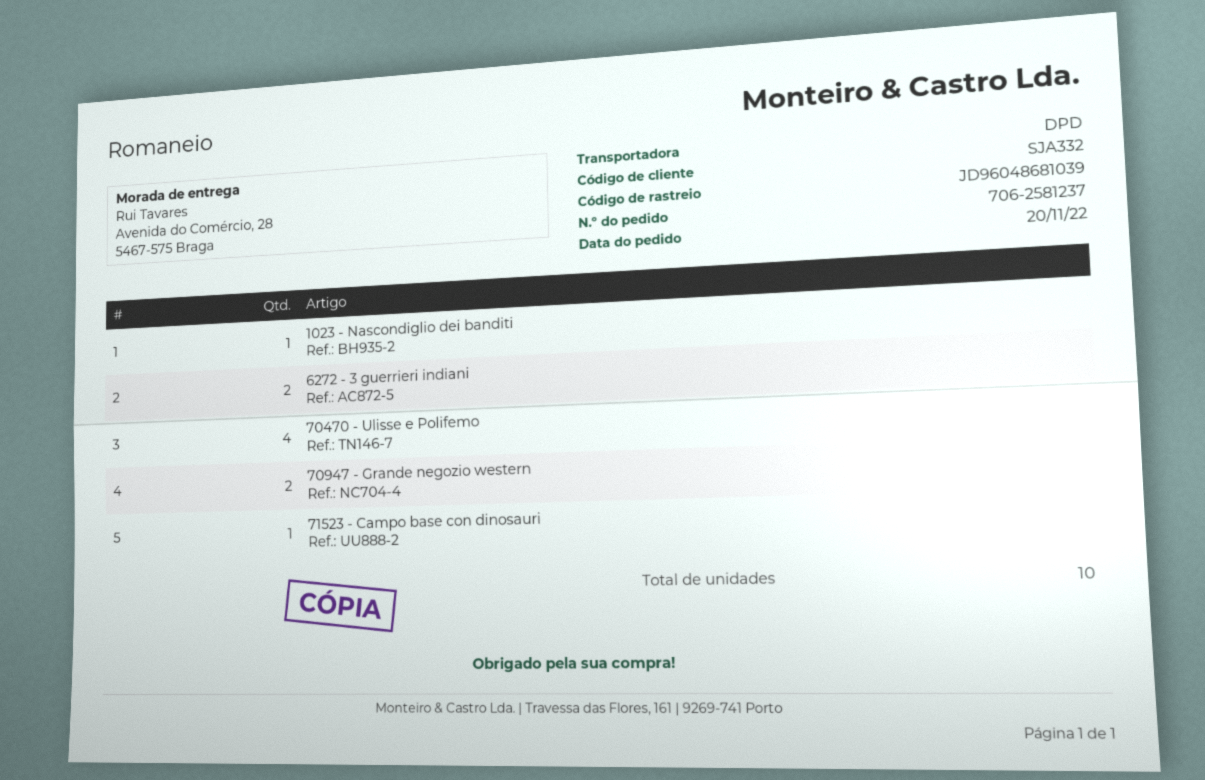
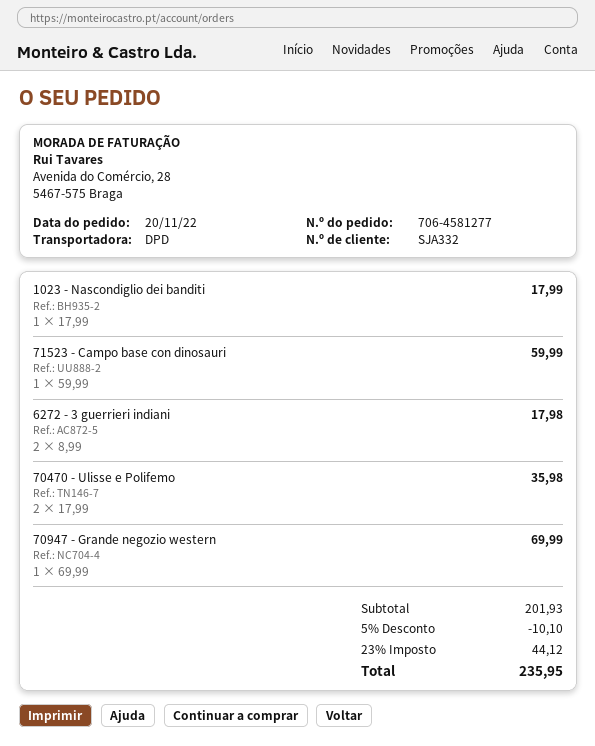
order number: 706-2581237 -> 706-4581277
70470 - Ulisse e Polifemo: 4 -> 2
70947 - Grande negozio western: 2 -> 1

